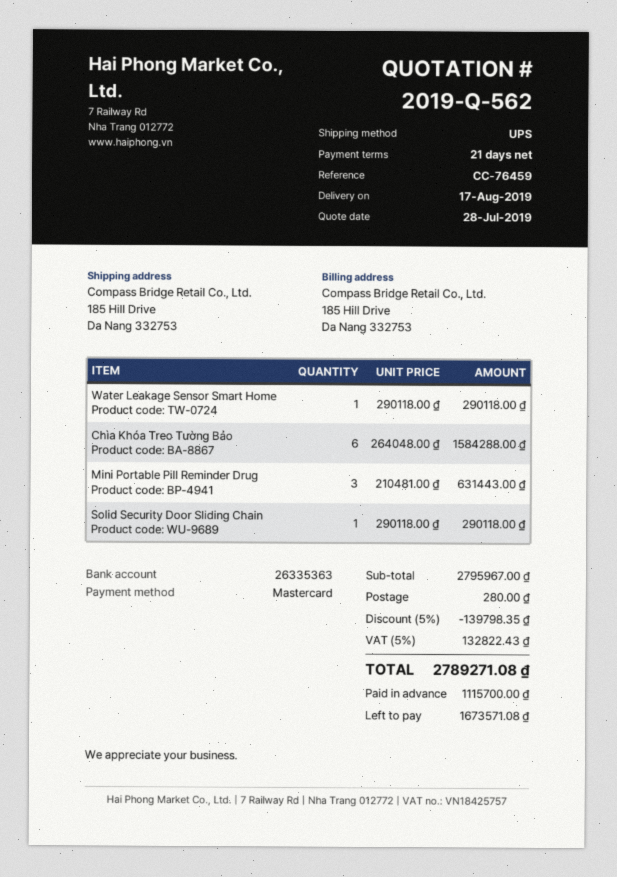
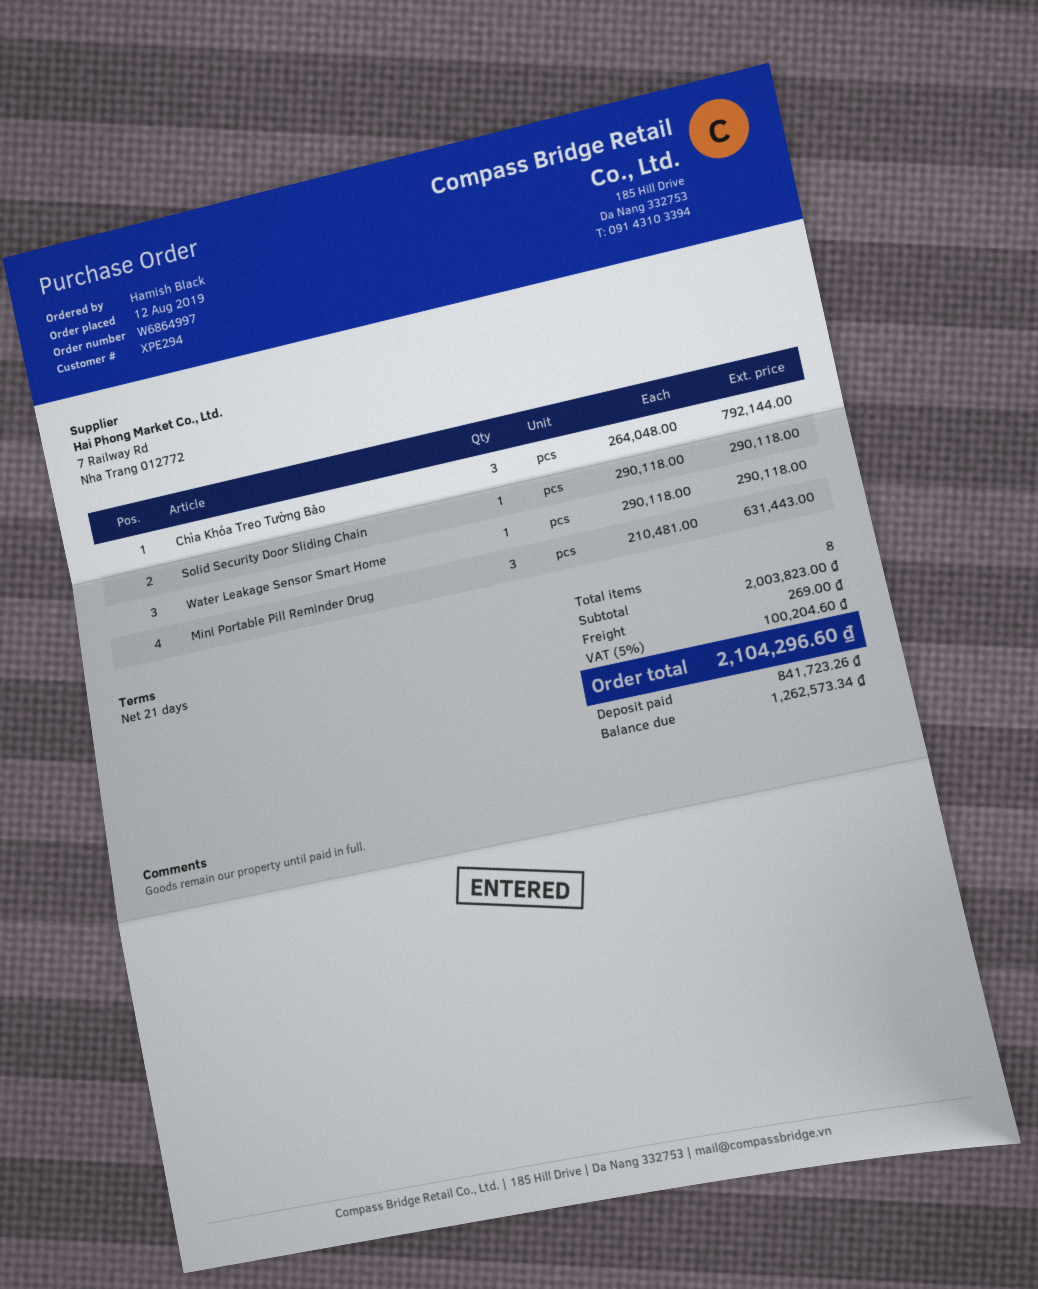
Chìa Khóa Treo Tường Bảo: 6 x 264048.00 = 1584288.00 -> 3 x 264048.00 = 792144.00
subtotal: 2795967.00 -> 2003823.00
discount: 5% = 139798.35 -> none
shipping: 280.00 -> 269.00
tax: 5% = 132822.43 -> 5% = 100204.60
total: 2789271.08 -> 2104296.60
deposit: 1115700.00 -> 841723.26
balance: 1673571.08 -> 1262573.34

